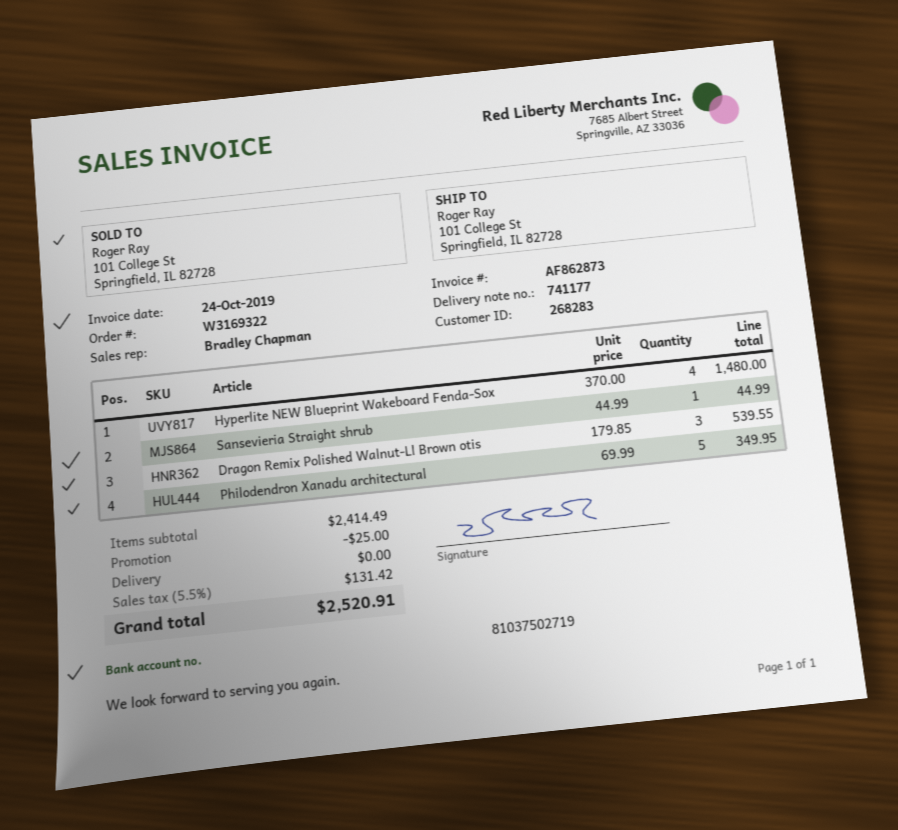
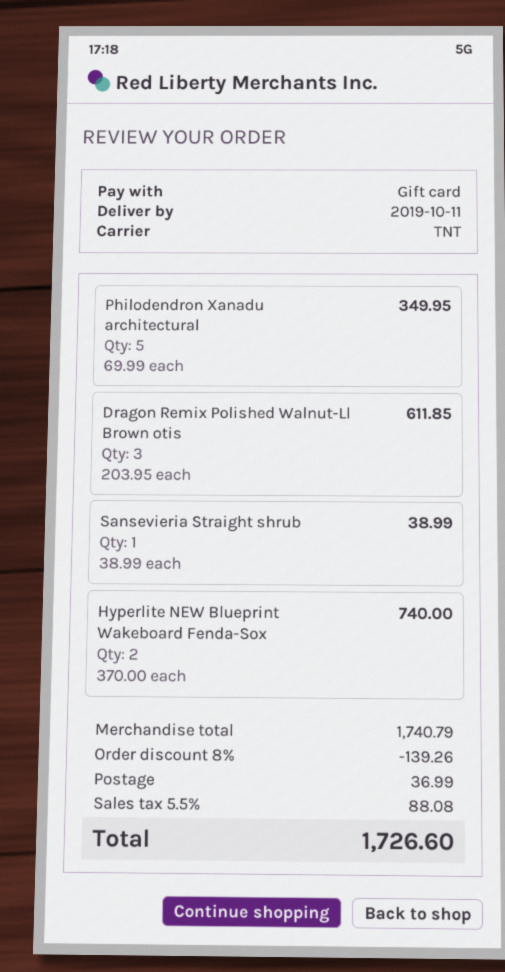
Hyperlite NEW Blueprint Wakeboard Fenda-Sox: 4 x 370.00 = 1480.00 -> 2 x 370.00 = 740.00
Sansevieria Straight shrub: 1 x 44.99 = 44.99 -> 1 x 38.99 = 38.99
Dragon Remix Polished Walnut-Ll Brown otis: 3 x 179.85 = 539.55 -> 3 x 203.95 = 611.85
subtotal: 2414.49 -> 1740.79
discount: 25.00 -> 139.26
shipping: 0.00 -> 36.99
tax: 5.5% = 131.42 -> 5.5% = 88.08
total: 2520.91 -> 1726.60

